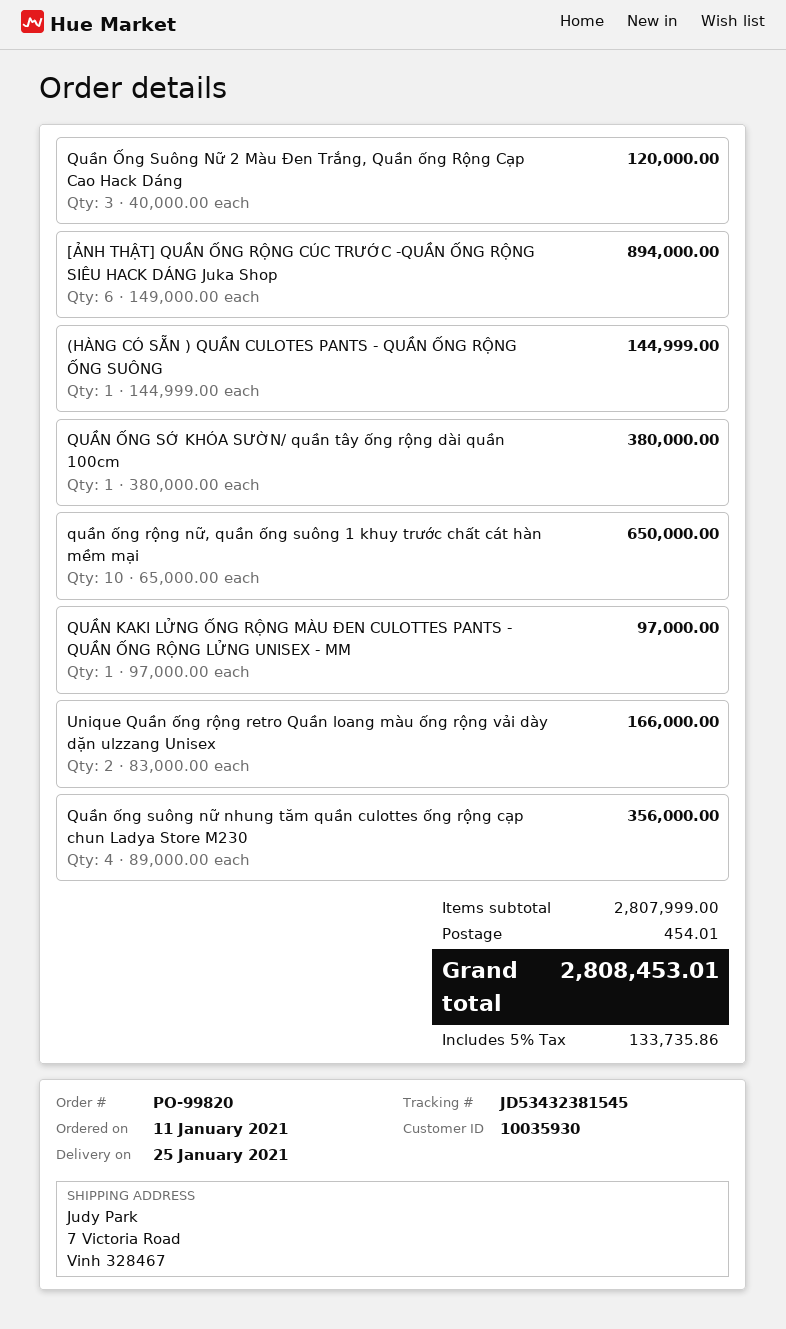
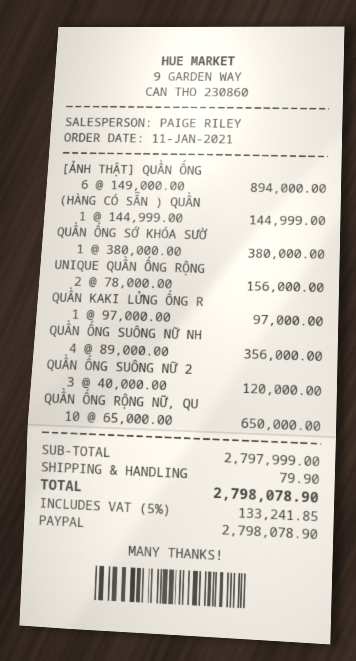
Unique Quần ống rộng retro Quần loang màu ống rộng vải dày dặn ulzzang Unisex: 2 x 83000.00 = 166000.00 -> 2 x 78000.00 = 156000.00
subtotal: 2807999.00 -> 2797999.00
shipping: 454.01 -> 79.90
tax: 5% = 133735.86 -> 5% = 133241.85
total: 2808453.01 -> 2798078.90

